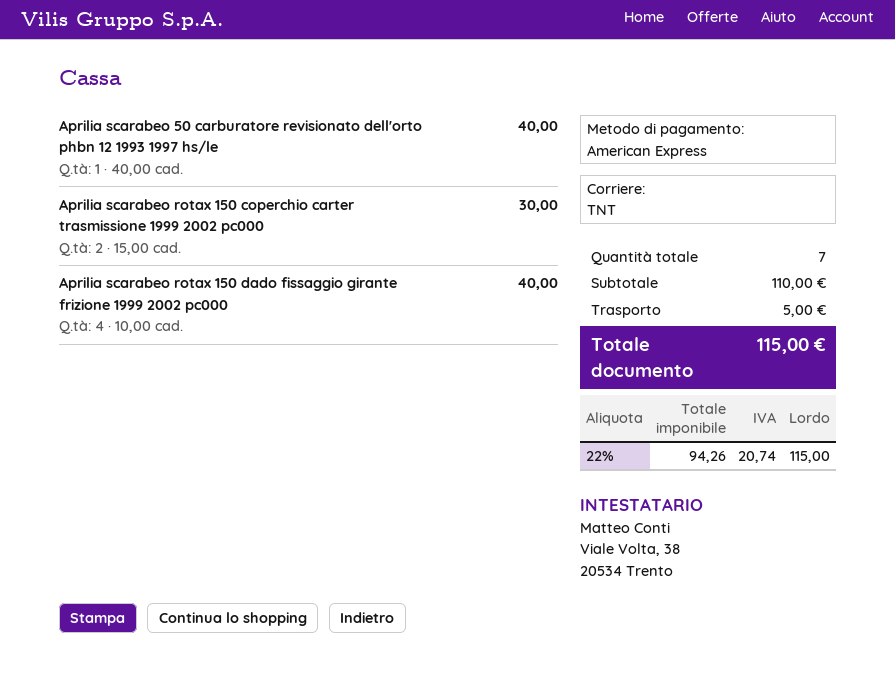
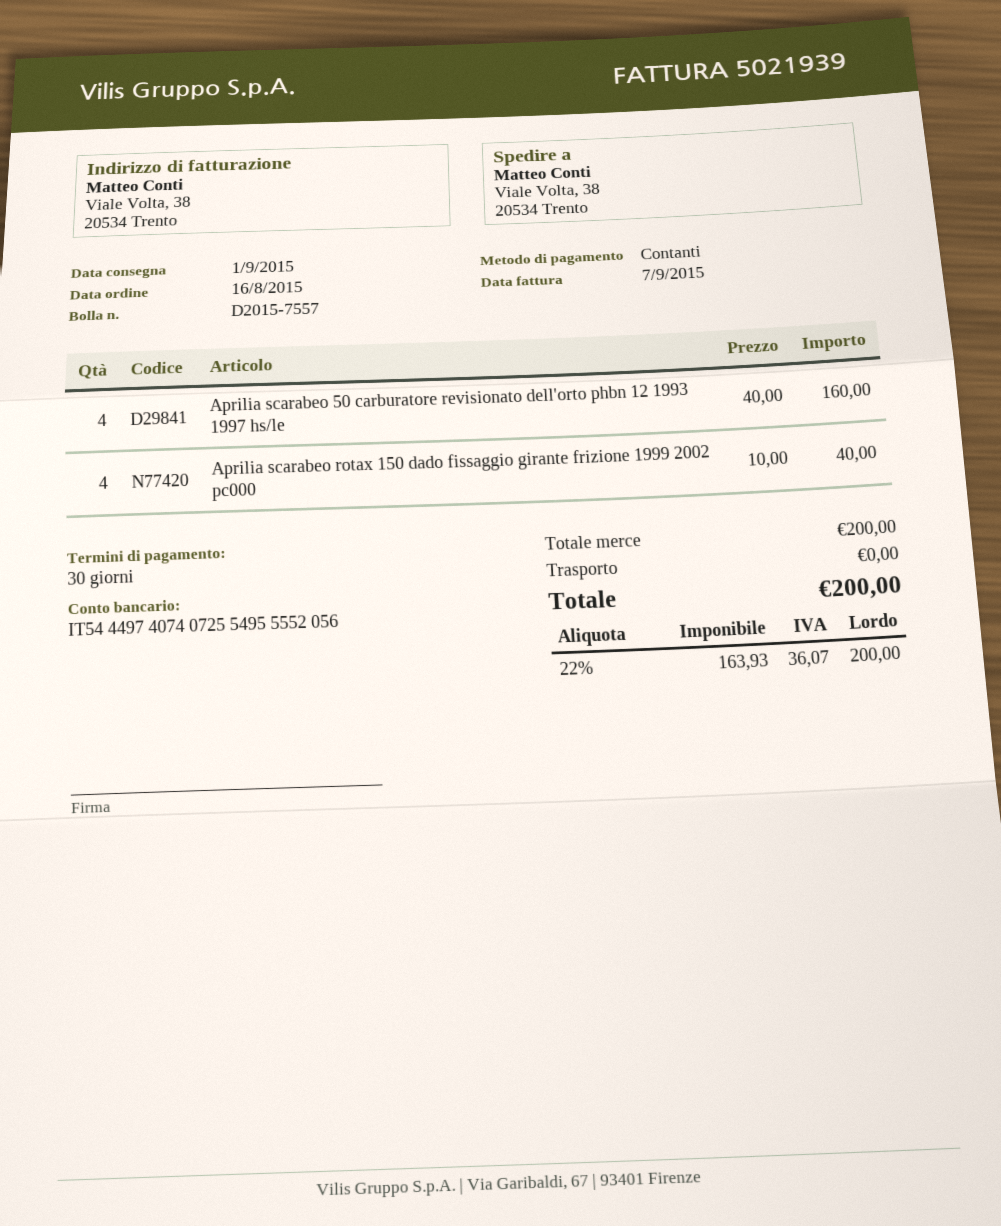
payment method: American Express -> cash
Aprilia scarabeo 50 carburatore revisionato dell'orto phbn 12 1993 1997 hs/le: 1 x 40.00 = 40.00 -> 4 x 40.00 = 160.00
Aprilia scarabeo rotax 150 coperchio carter trasmissione 1999 2002 pc000: 2 x 15.00 = 30.00 -> none
subtotal: 110.00 -> 200.00
shipping: 5.00 -> 0.00
net: 94.26 -> 163.93
tax: 22% = 20.74 -> 22% = 36.07
total: 115.00 -> 200.00

